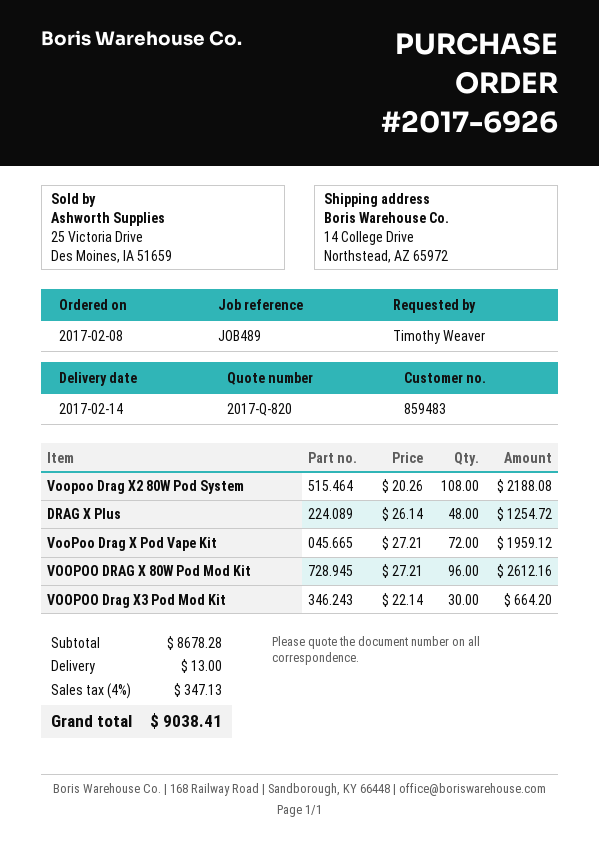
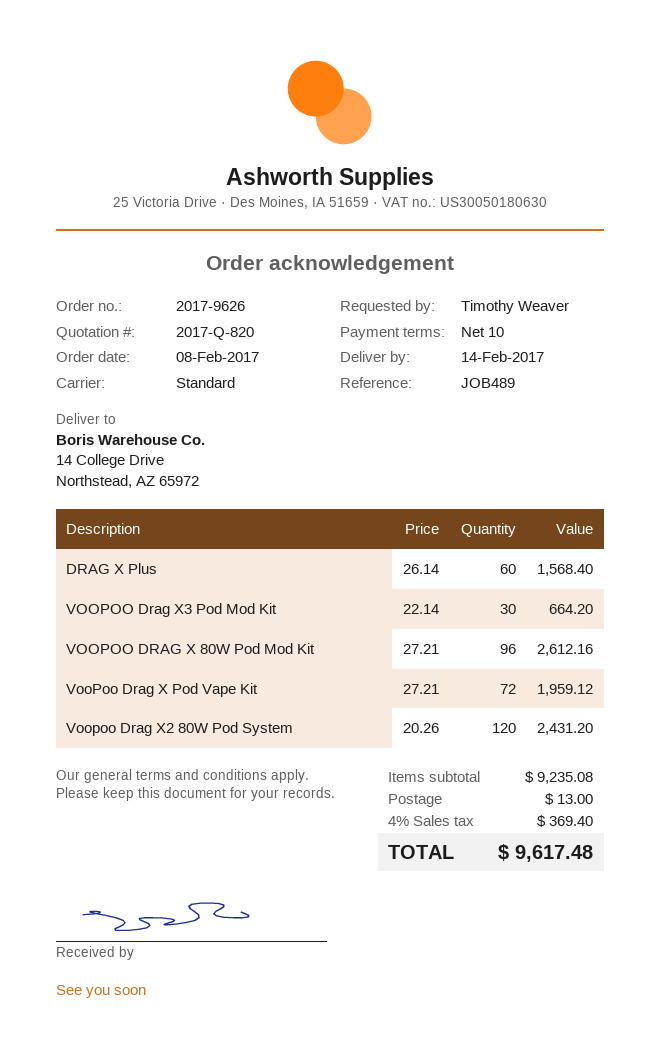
order number: 2017-6926 -> 2017-9626
Voopoo Drag X2 80W Pod System: 108 x 20.26 = 2188.08 -> 120 x 20.26 = 2431.20
DRAG X Plus: 48 x 26.14 = 1254.72 -> 60 x 26.14 = 1568.40
subtotal: 8678.28 -> 9235.08
tax: 4% = 347.13 -> 4% = 369.40
total: 9038.41 -> 9617.48

